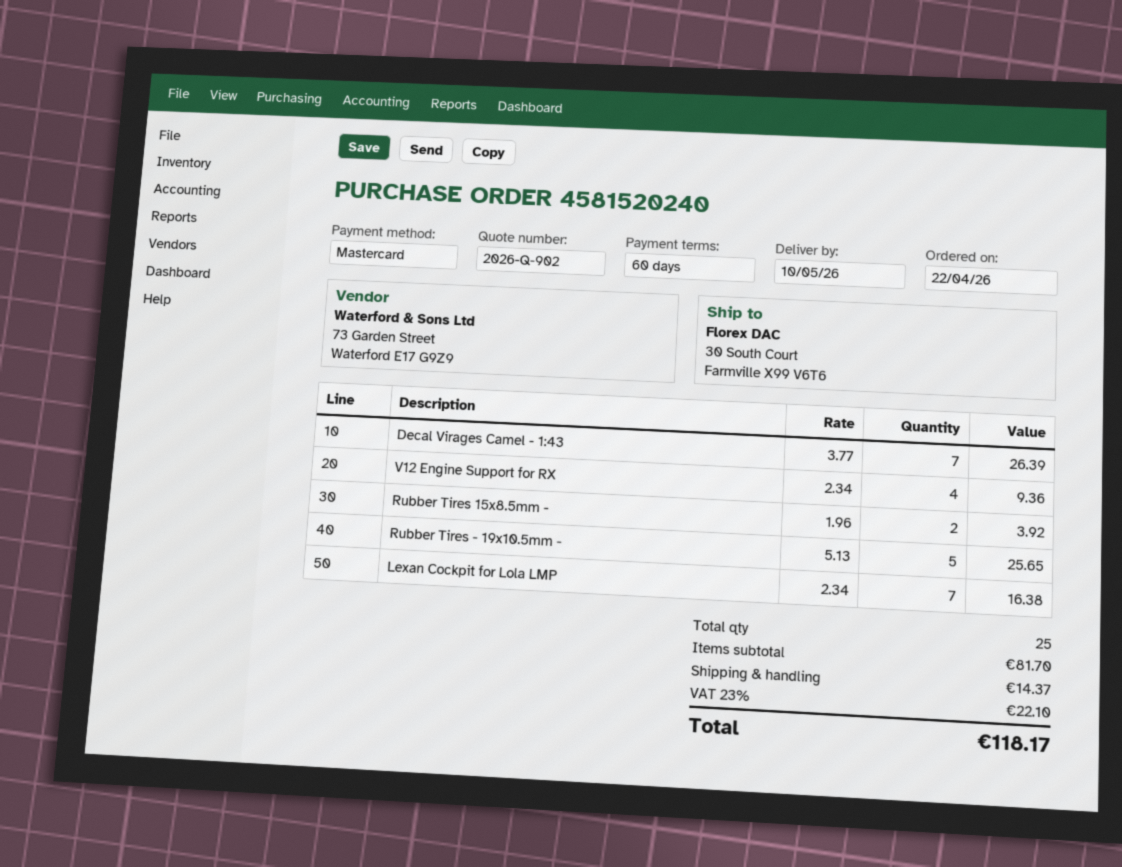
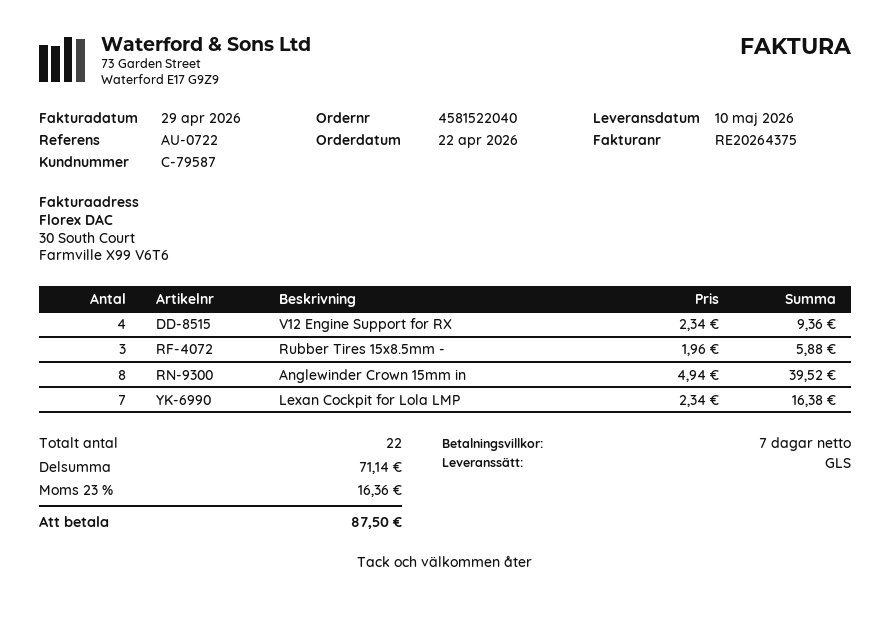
order number: 4581520240 -> 4581522040
payment terms: 60 days -> 7 days
Decal Virages Camel - 1:43: 7 x 3.77 = 26.39 -> none
Rubber Tires 15x8.5mm -: 2 x 1.96 = 3.92 -> 3 x 1.96 = 5.88
Rubber Tires - 19x10.5mm -: 5 x 5.13 = 25.65 -> none
Anglewinder Crown 15mm in: none -> 8 x 4.94 = 39.52
total quantity: 25 -> 22
subtotal: 81.70 -> 71.14
shipping: 14.37 -> none
tax: 23% = 22.10 -> 23% = 16.36
total: 118.17 -> 87.50

